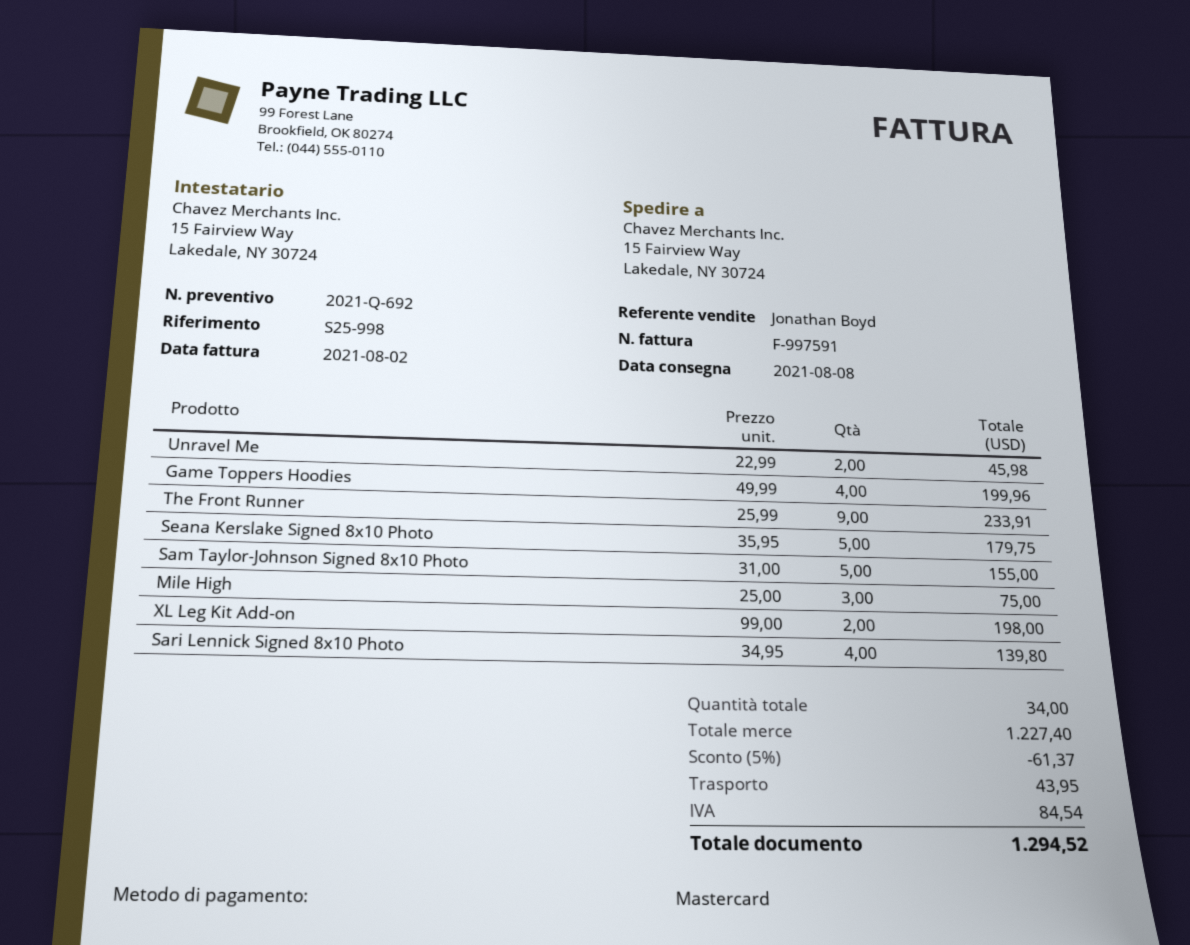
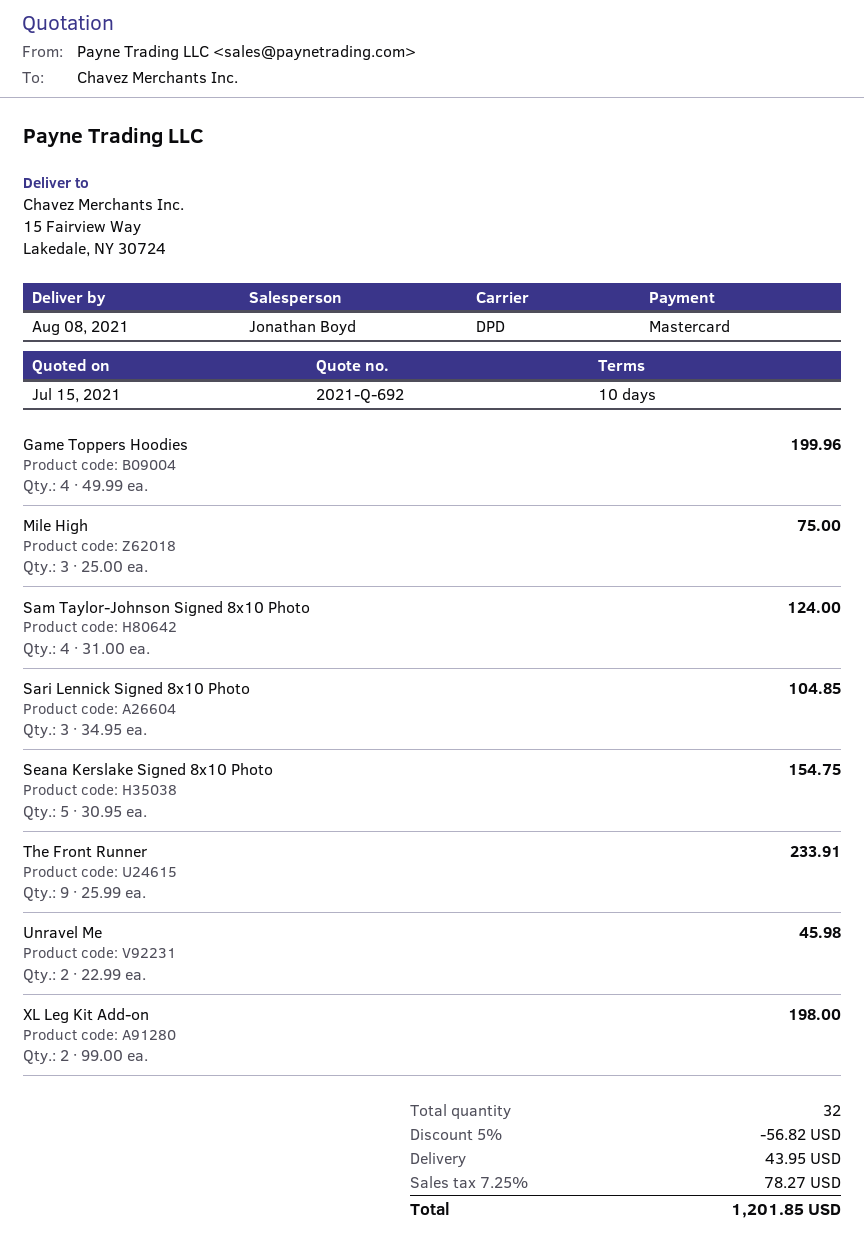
Seana Kerslake Signed 8x10 Photo: 5 x 35.95 = 179.75 -> 5 x 30.95 = 154.75
Sam Taylor-Johnson Signed 8x10 Photo: 5 x 31.00 = 155.00 -> 4 x 31.00 = 124.00
Sari Lennick Signed 8x10 Photo: 4 x 34.95 = 139.80 -> 3 x 34.95 = 104.85
total quantity: 34 -> 32
discount: 5% = 61.37 -> 5% = 56.82
tax: 84.54 -> 78.27
total: 1294.52 -> 1201.85

